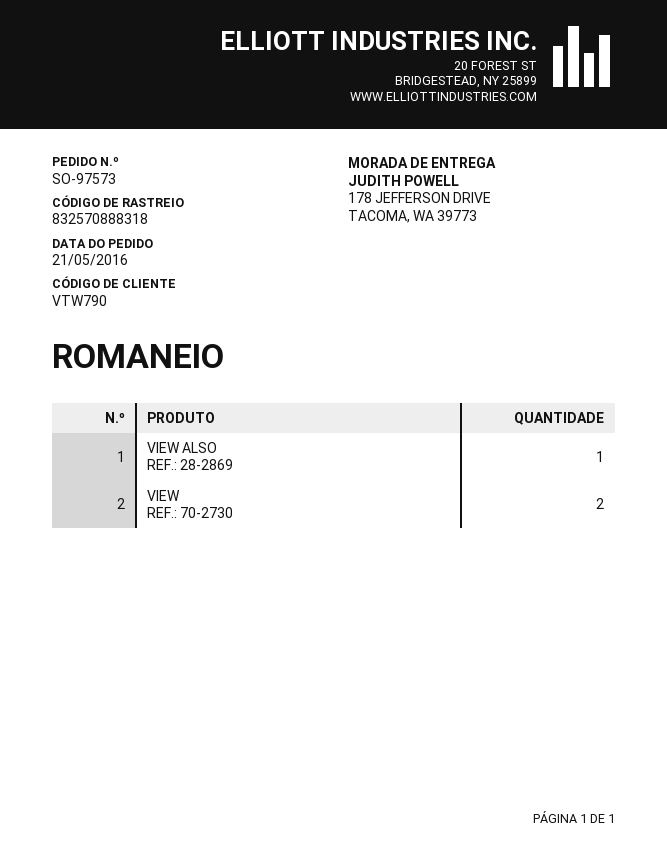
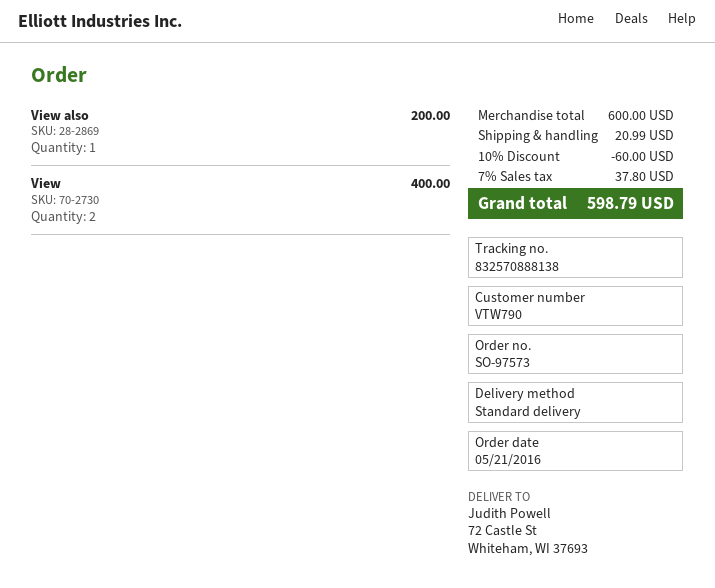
tracking number: 832570888318 -> 832570888138
ship to: 178 JEFFERSON DRIVE, TACOMA, WA 39773 -> 72 Castle St, Whiteham, WI 37693

